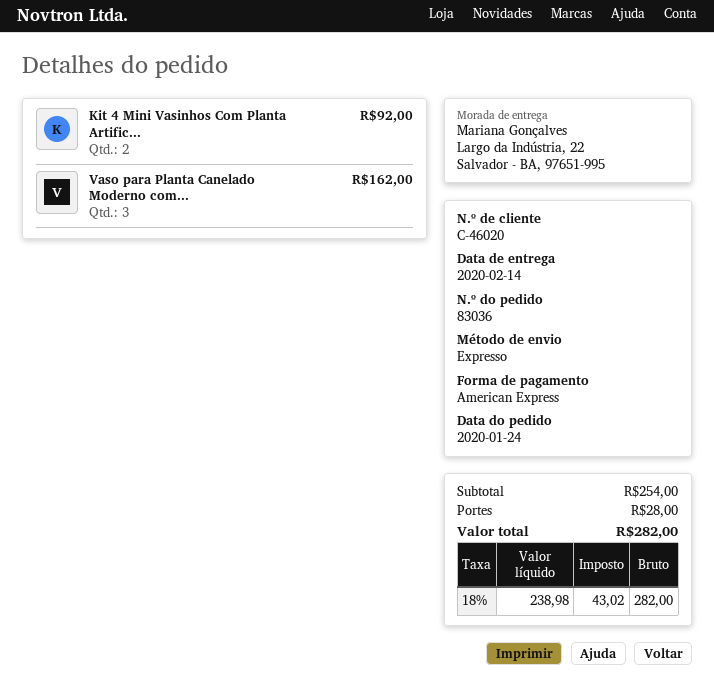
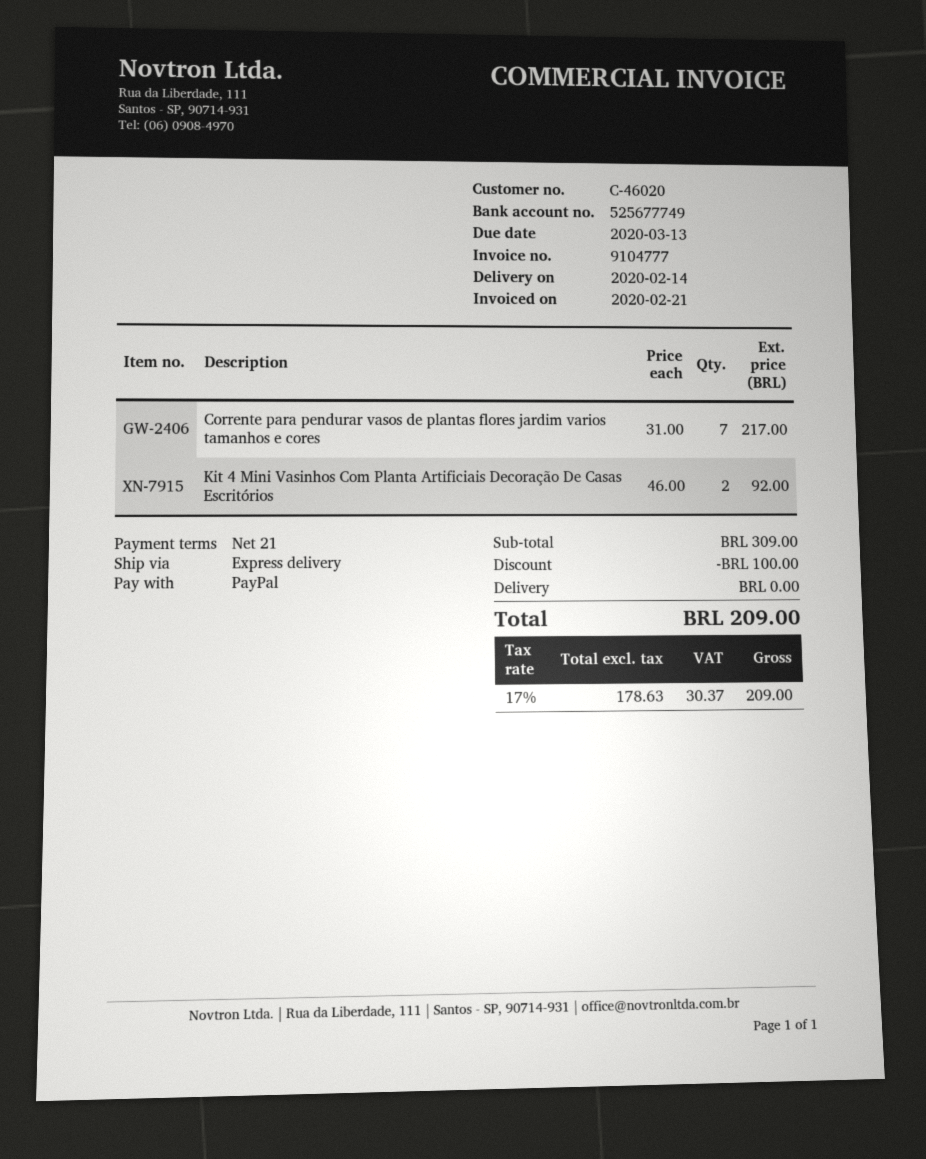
payment method: American Express -> PayPal
Vaso para Planta Canelado Moderno com...: 3 for 162.00 -> none
Corrente para pendurar vasos de plantas flores jardim varios tamanhos e cores: none -> 7 for 217.00
subtotal: 254.00 -> 309.00
discount: none -> 100.00
shipping: 28.00 -> 0.00
net: 238.98 -> 178.63
tax: 18% = 43.02 -> 17% = 30.37
total: 282.00 -> 209.00

